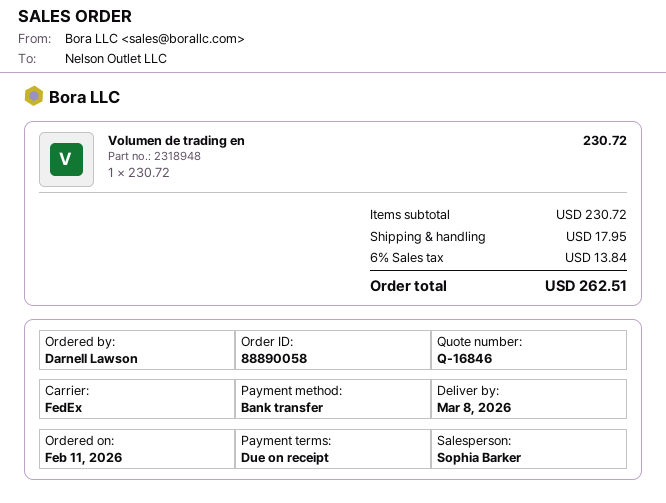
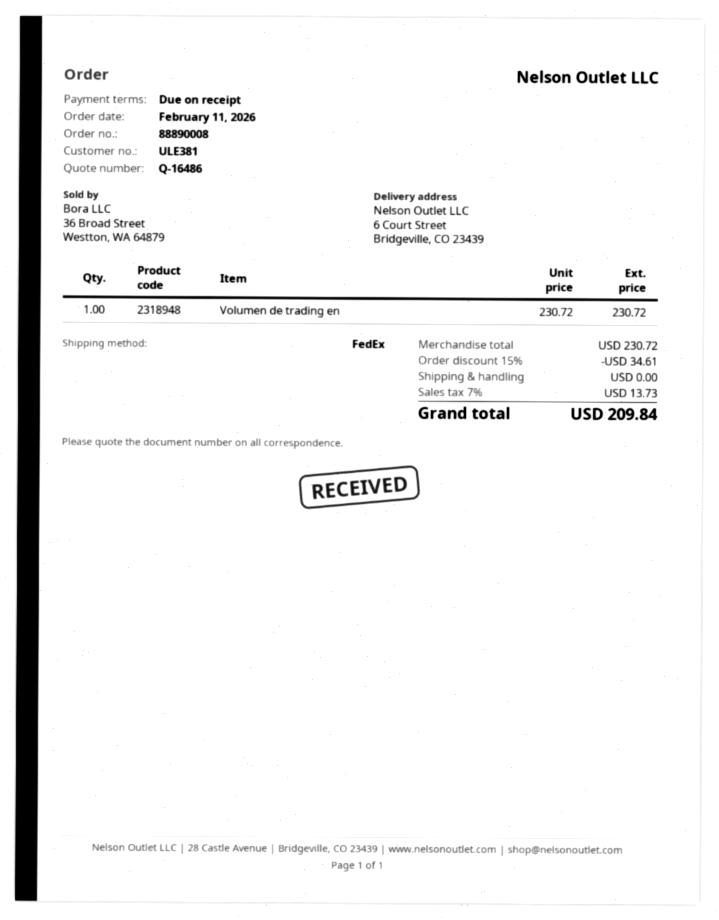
quote number: Q-16846 -> Q-16486
order number: 88890058 -> 88890008
discount: none -> 15% = 34.61
shipping: 17.95 -> 0.00
tax: 6% = 13.84 -> 7% = 13.73
total: 262.51 -> 209.84

